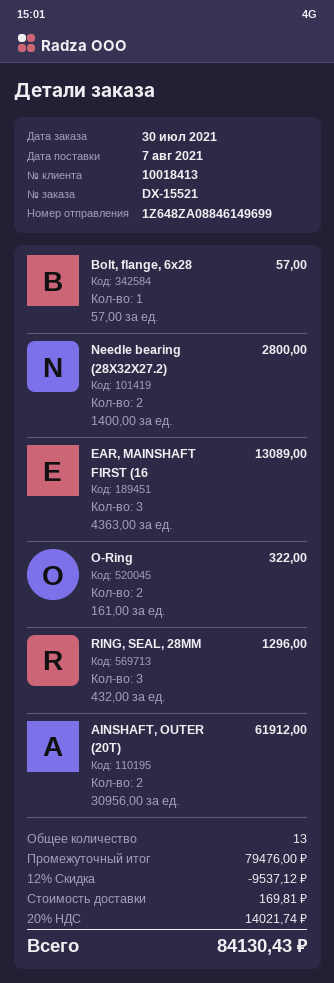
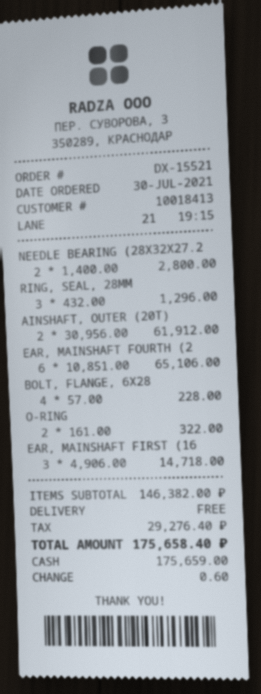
Bolt, flange, 6x28: 1 x 57.00 = 57.00 -> 4 x 57.00 = 228.00
EAR, MAINSHAFT FIRST (16: 3 x 4363.00 = 13089.00 -> 3 x 4906.00 = 14718.00
EAR, MAINSHAFT FOURTH (2: none -> 6 x 10851.00 = 65106.00
subtotal: 79476.00 -> 146382.00
discount: 12% = 9537.12 -> none
shipping: 169.81 -> 0.00
tax: 14021.74 -> 29276.40
total: 84130.43 -> 175658.40

